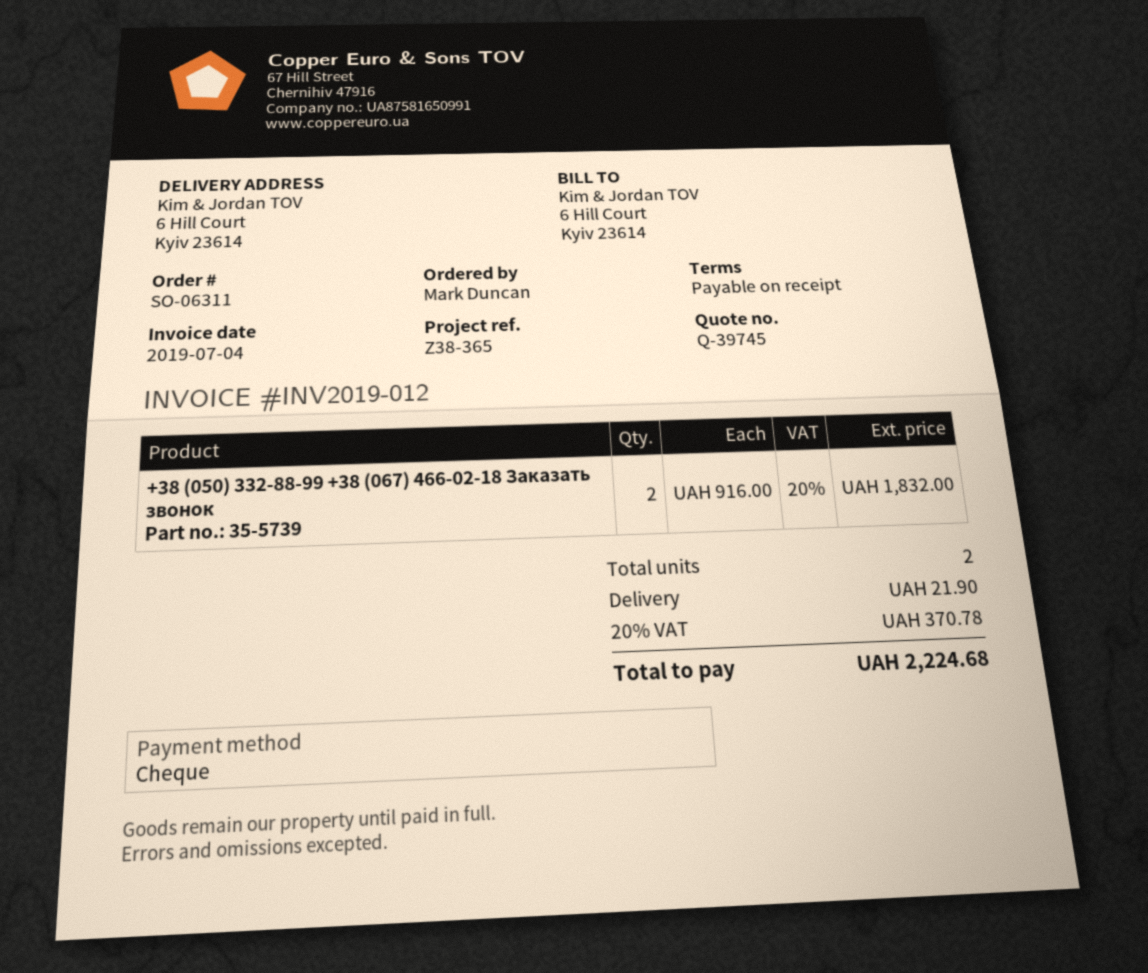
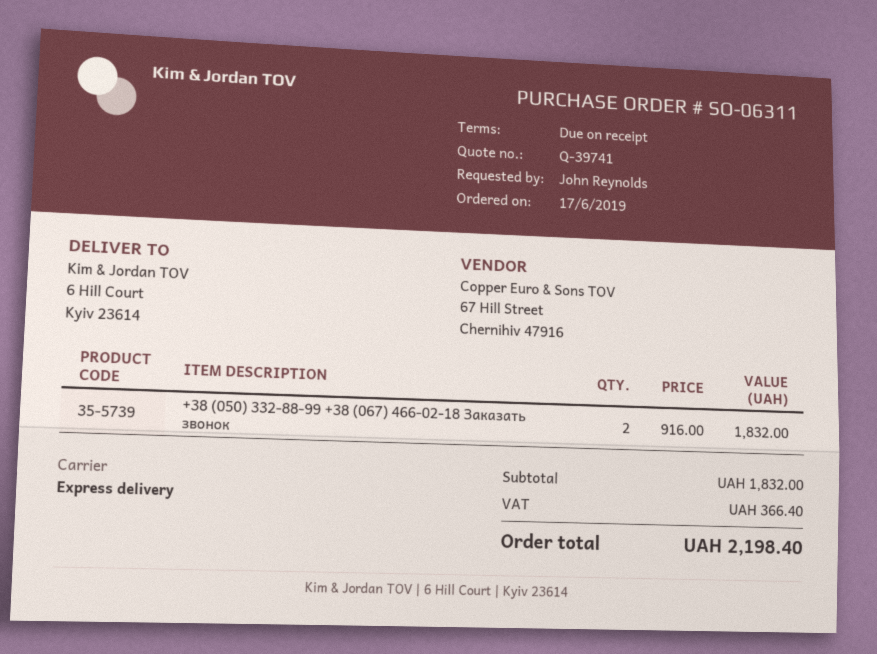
quote number: Q-39745 -> Q-39741
ordered by: Mark Duncan -> John Reynolds
shipping: 21.90 -> none
tax: 370.78 -> 366.40
total: 2224.68 -> 2198.40

